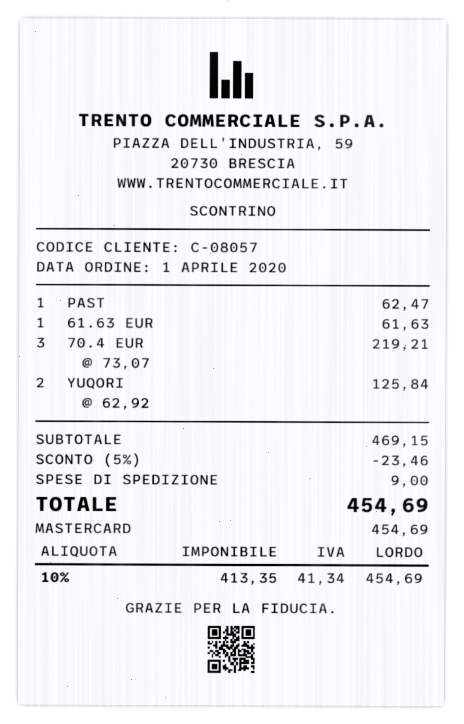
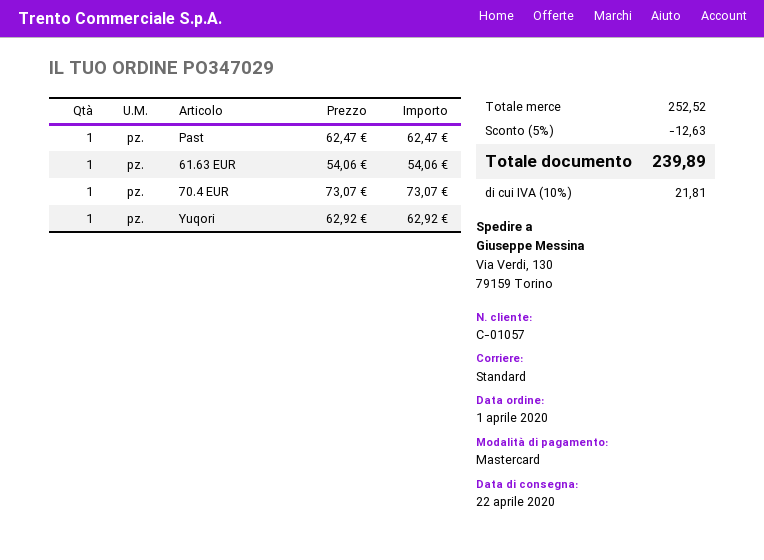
customer number: C-08057 -> C-01057
61.63 EUR: 1 x 61.63 = 61.63 -> 1 x 54.06 = 54.06
70.4 EUR: 3 x 73.07 = 219.21 -> 1 x 73.07 = 73.07
YUQORI: 2 x 62.92 = 125.84 -> 1 x 62.92 = 62.92
subtotal: 469.15 -> 252.52
discount: 5% = 23.46 -> 5% = 12.63
shipping: 9.00 -> none
tax: 10% = 41.34 -> 10% = 21.81
total: 454.69 -> 239.89

